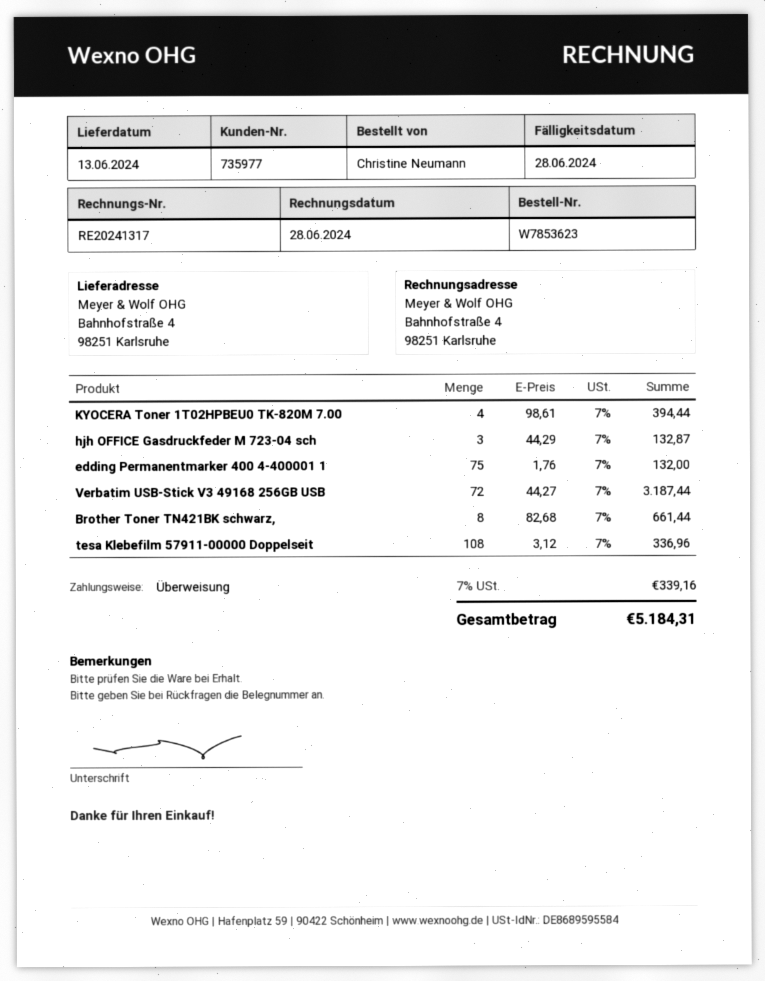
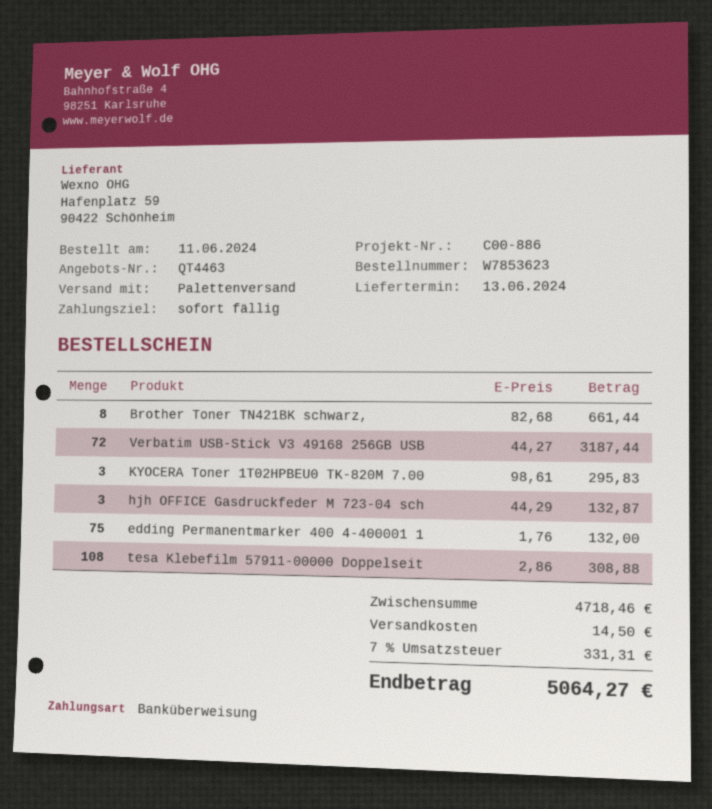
KYOCERA Toner 1T02HPBEU0 TK-820M 7.00: 4 x 98.61 = 394.44 -> 3 x 98.61 = 295.83
tesa Klebefilm 57911-00000 Doppelseit: 108 x 3.12 = 336.96 -> 108 x 2.86 = 308.88
shipping: none -> 14.50
tax: 7% = 339.16 -> 7% = 331.31
total: 5184.31 -> 5064.27

